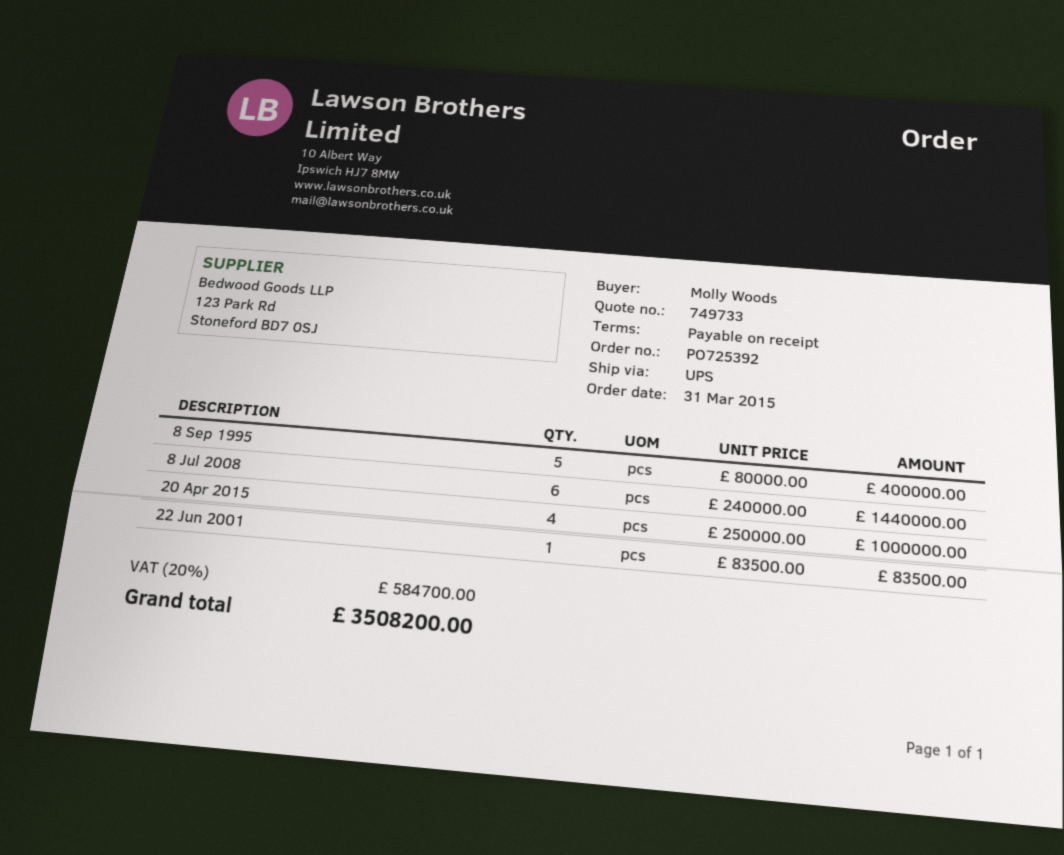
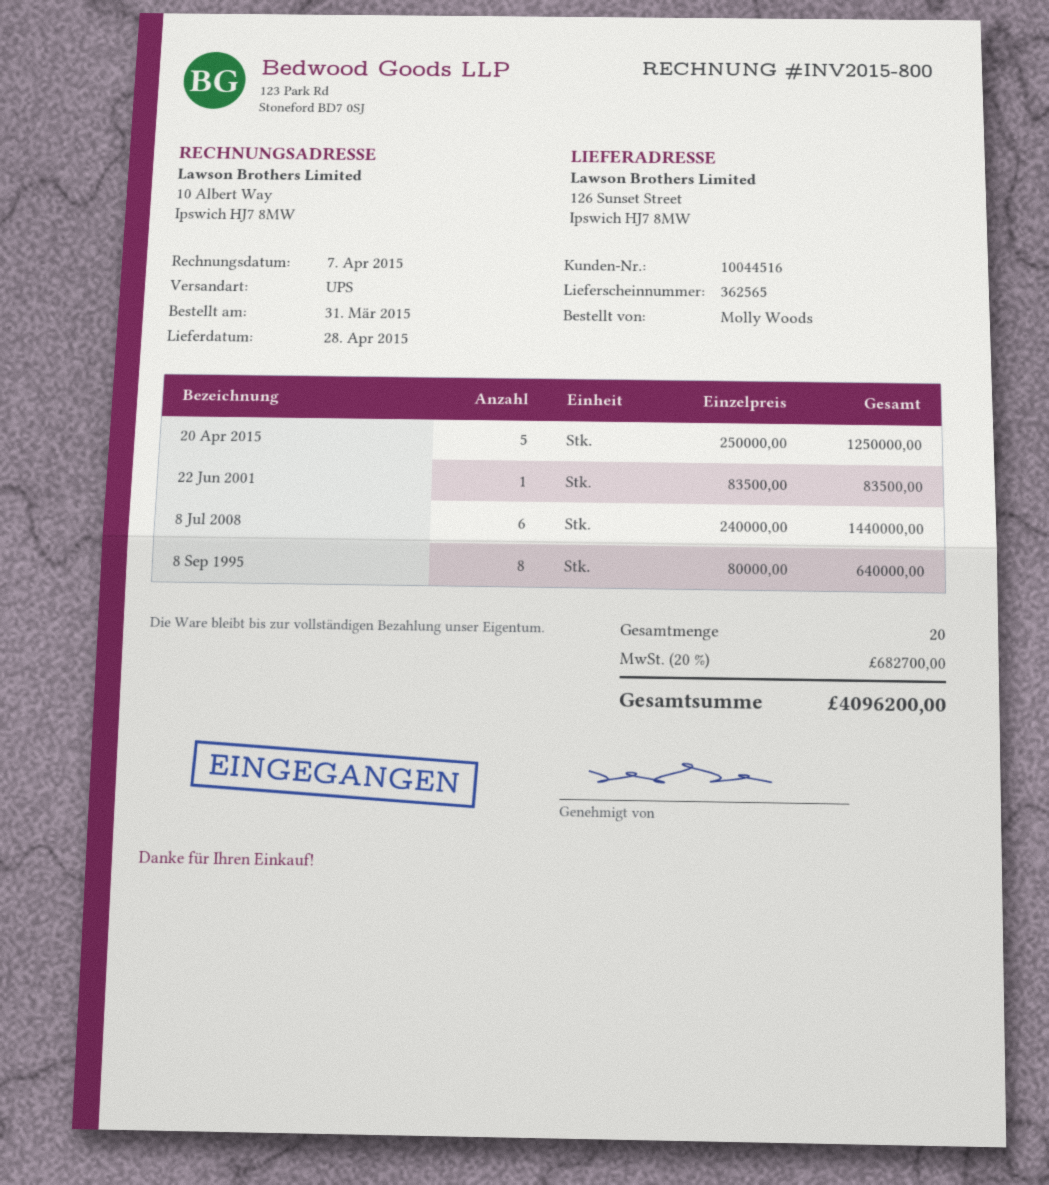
8 Sep 1995: 5 x 80000.00 = 400000.00 -> 8 x 80000.00 = 640000.00
20 Apr 2015: 4 x 250000.00 = 1000000.00 -> 5 x 250000.00 = 1250000.00
tax: 20% = 584700.00 -> 20% = 682700.00
total: 3508200.00 -> 4096200.00

